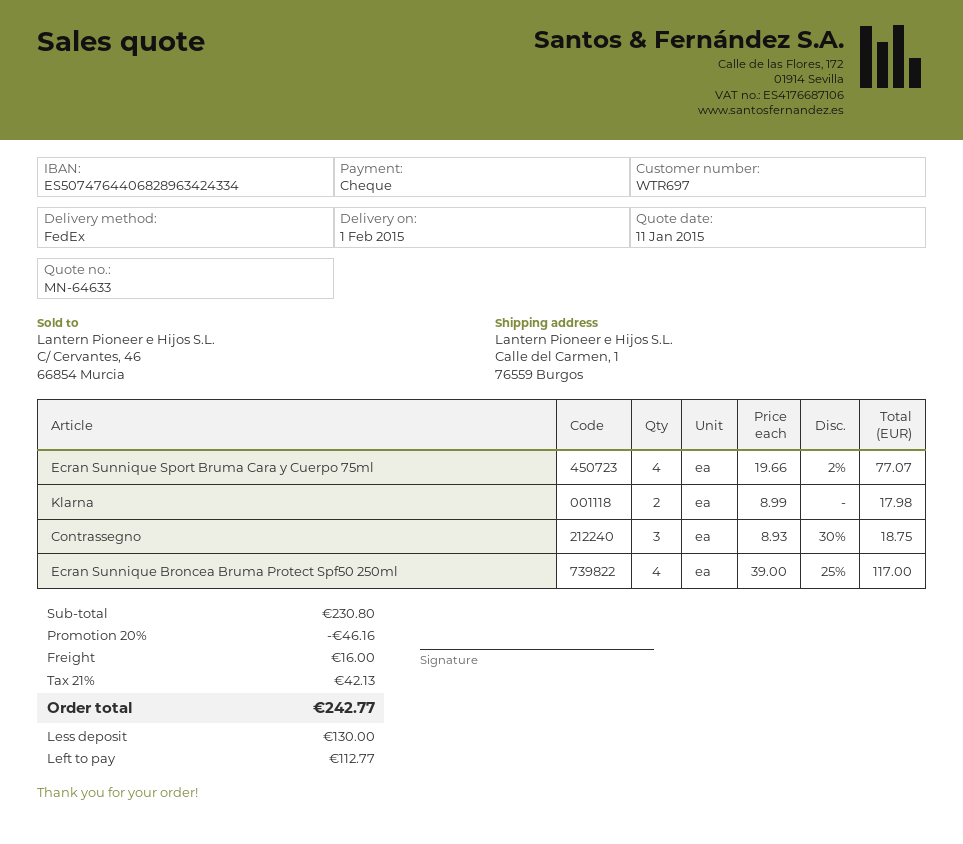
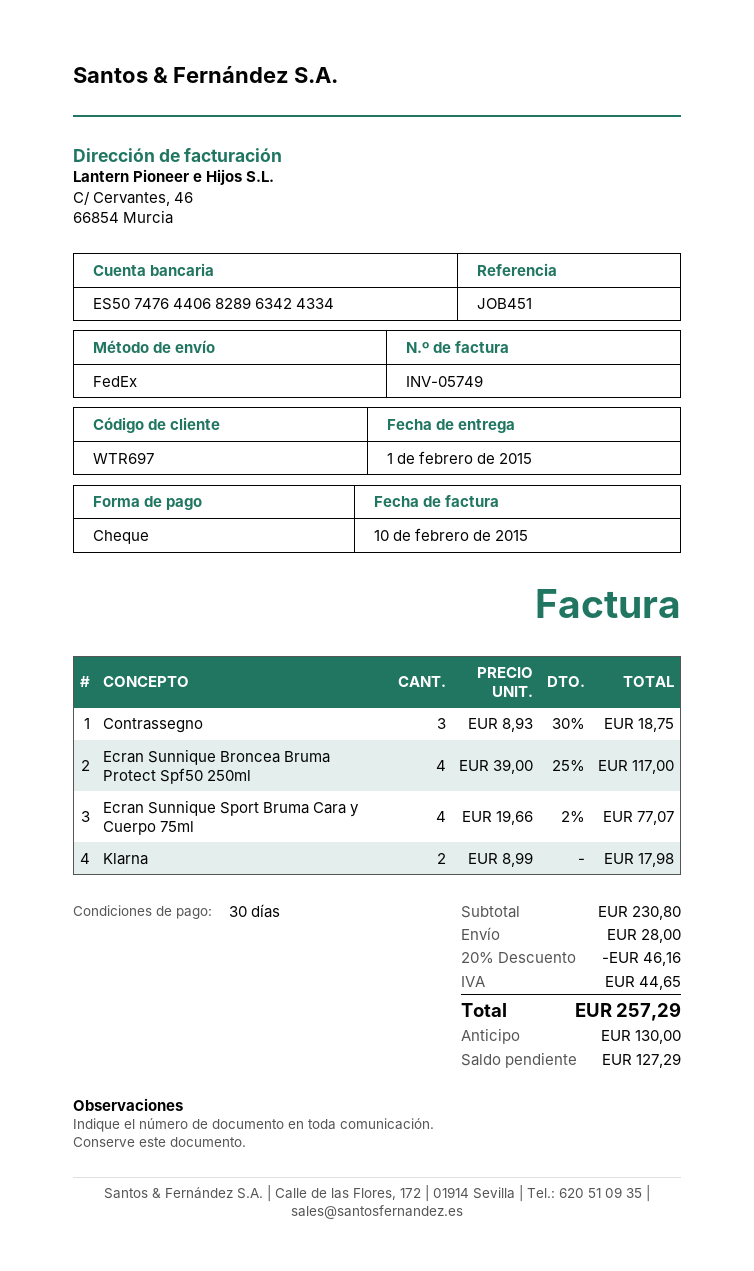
shipping: 16.00 -> 28.00
tax: 42.13 -> 44.65
total: 242.77 -> 257.29
balance: 112.77 -> 127.29

